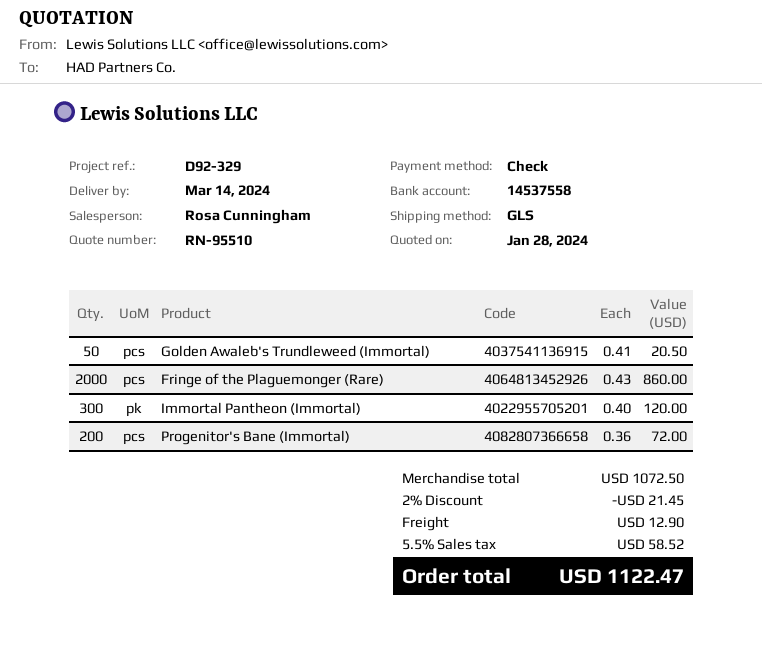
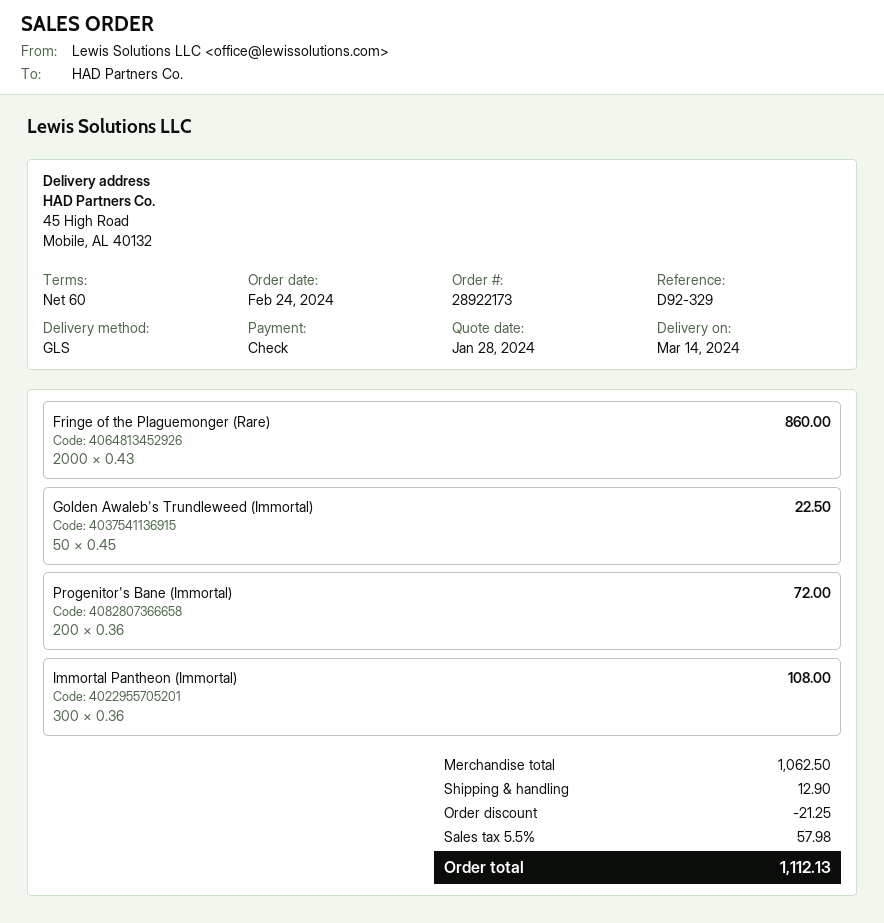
Golden Awaleb's Trundleweed (Immortal): 50 x 0.41 = 20.50 -> 50 x 0.45 = 22.50
Immortal Pantheon (Immortal): 300 x 0.40 = 120.00 -> 300 x 0.36 = 108.00
subtotal: 1072.50 -> 1062.50
discount: 21.45 -> 21.25
tax: 5.5% = 58.52 -> 5.5% = 57.98
total: 1122.47 -> 1112.13

